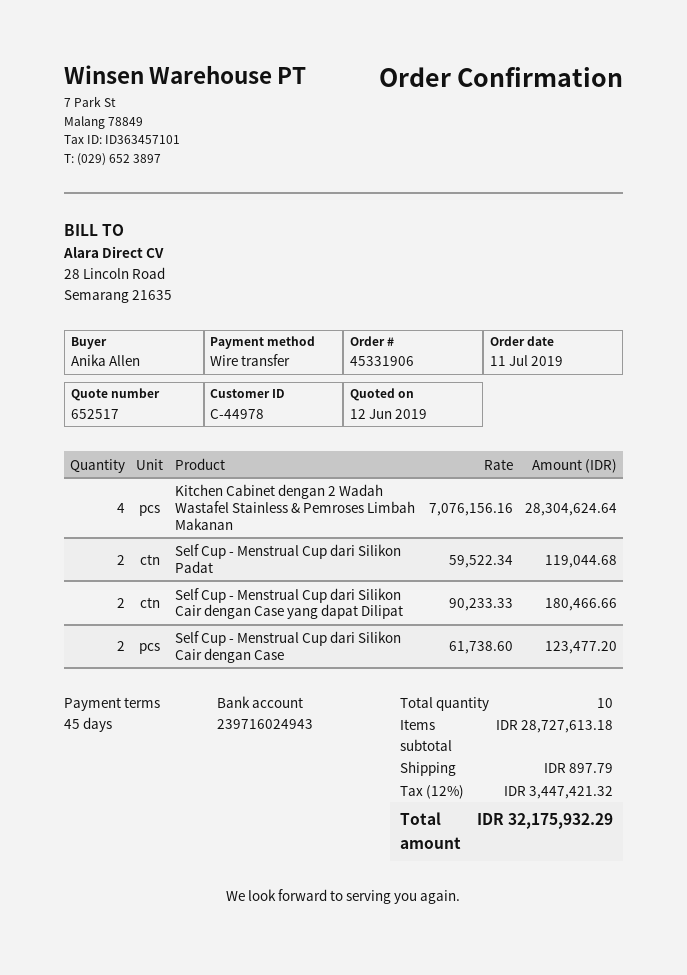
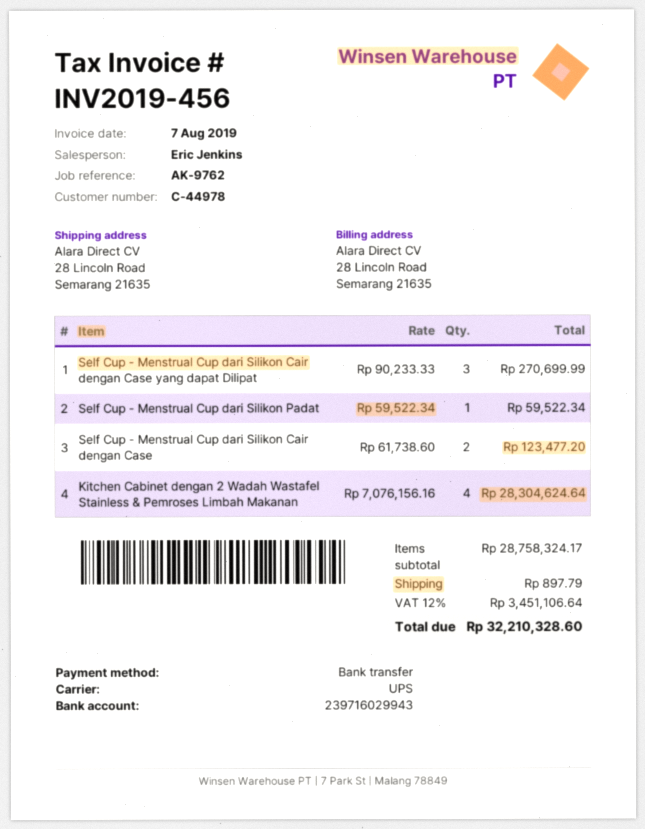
bank account: 239716024943 -> 239716029943
Self Cup - Menstrual Cup dari Silikon Padat: 2 x 59522.34 = 119044.68 -> 1 x 59522.34 = 59522.34
Self Cup - Menstrual Cup dari Silikon Cair dengan Case yang dapat Dilipat: 2 x 90233.33 = 180466.66 -> 3 x 90233.33 = 270699.99
subtotal: 28727613.18 -> 28758324.17
tax: 12% = 3447421.32 -> 12% = 3451106.64
total: 32175932.29 -> 32210328.60

